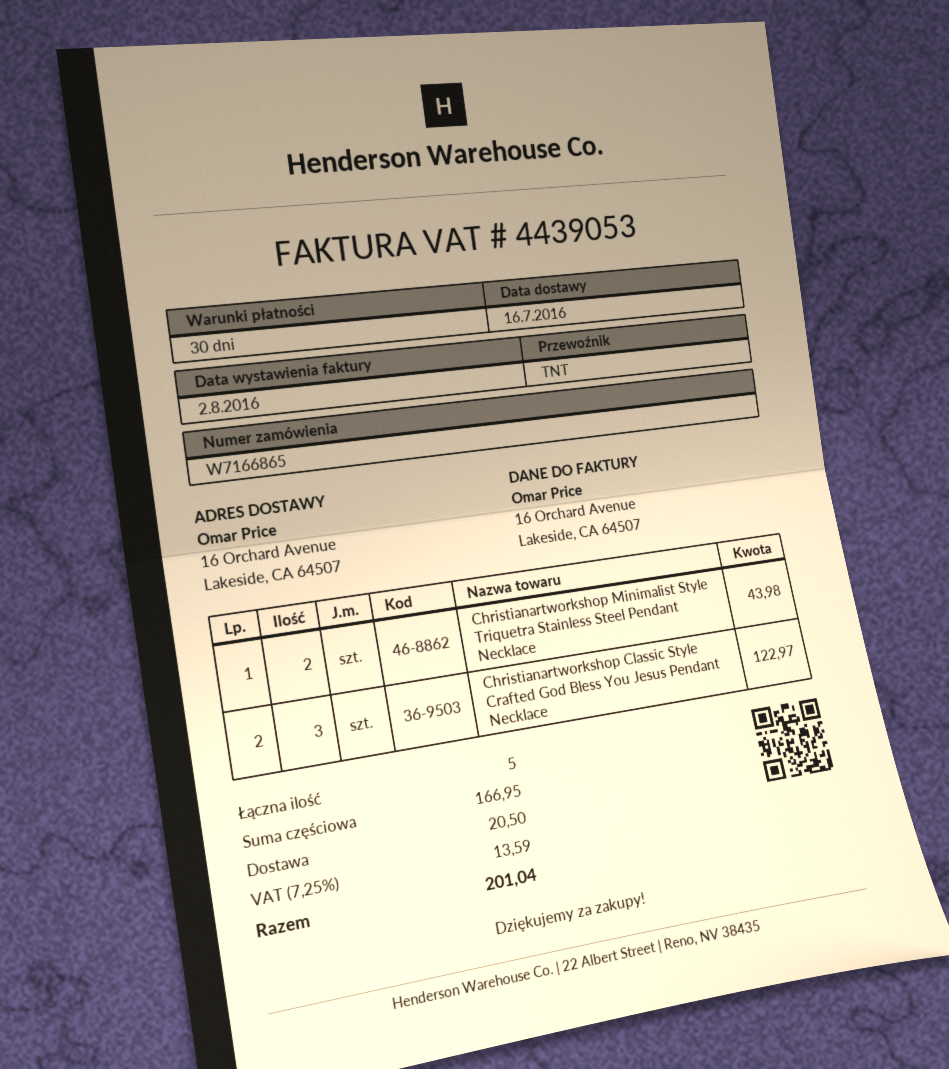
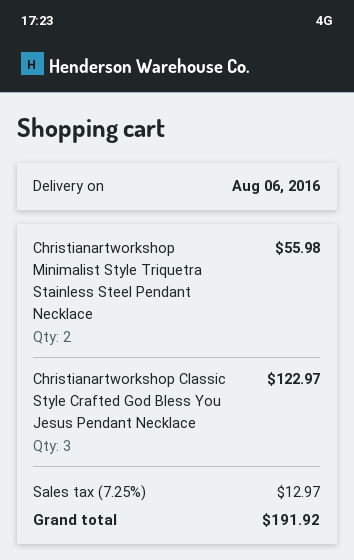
delivery date: 2016-07-16 -> 2016-08-06
Christianartworkshop Minimalist Style Triquetra Stainless Steel Pendant Necklace: 2 for 43.98 -> 2 for 55.98
shipping: 20.50 -> none
tax: 7.25% = 13.59 -> 7.25% = 12.97
total: 201.04 -> 191.92

